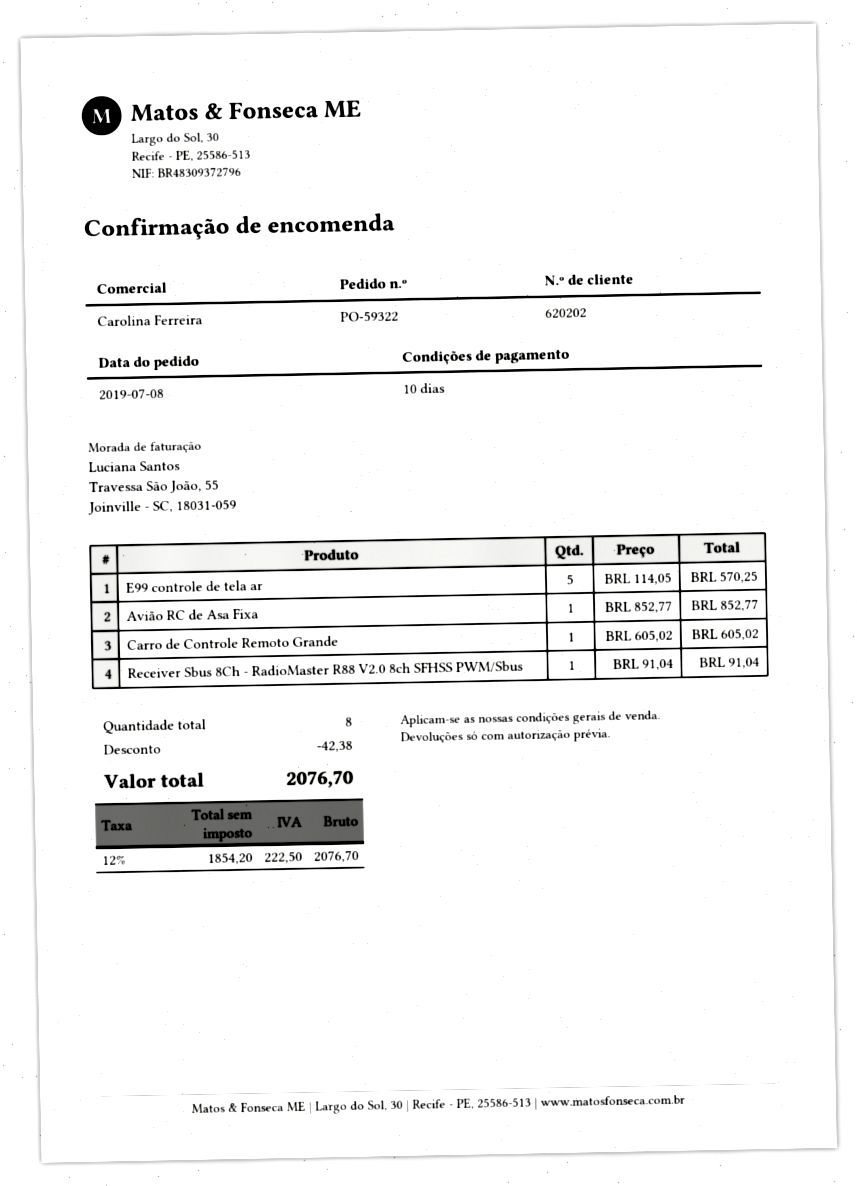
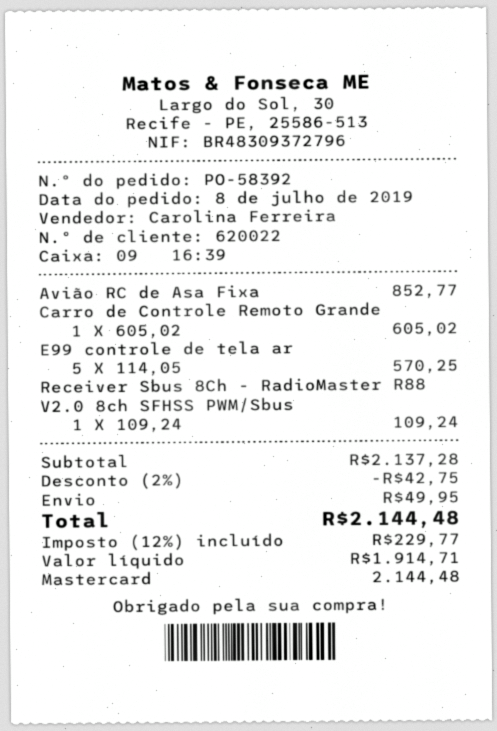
order number: PO-59322 -> PO-58392
customer number: 620202 -> 620022
Receiver Sbus 8Ch - RadioMaster R88 V2.0 8ch SFHSS PWM/Sbus: 1 x 91.04 = 91.04 -> 1 x 109.24 = 109.24
discount: 42.38 -> 42.75
shipping: none -> 49.95
net: 1854.20 -> 1914.71
tax: 12% = 222.50 -> 12% = 229.77
total: 2076.70 -> 2144.48

